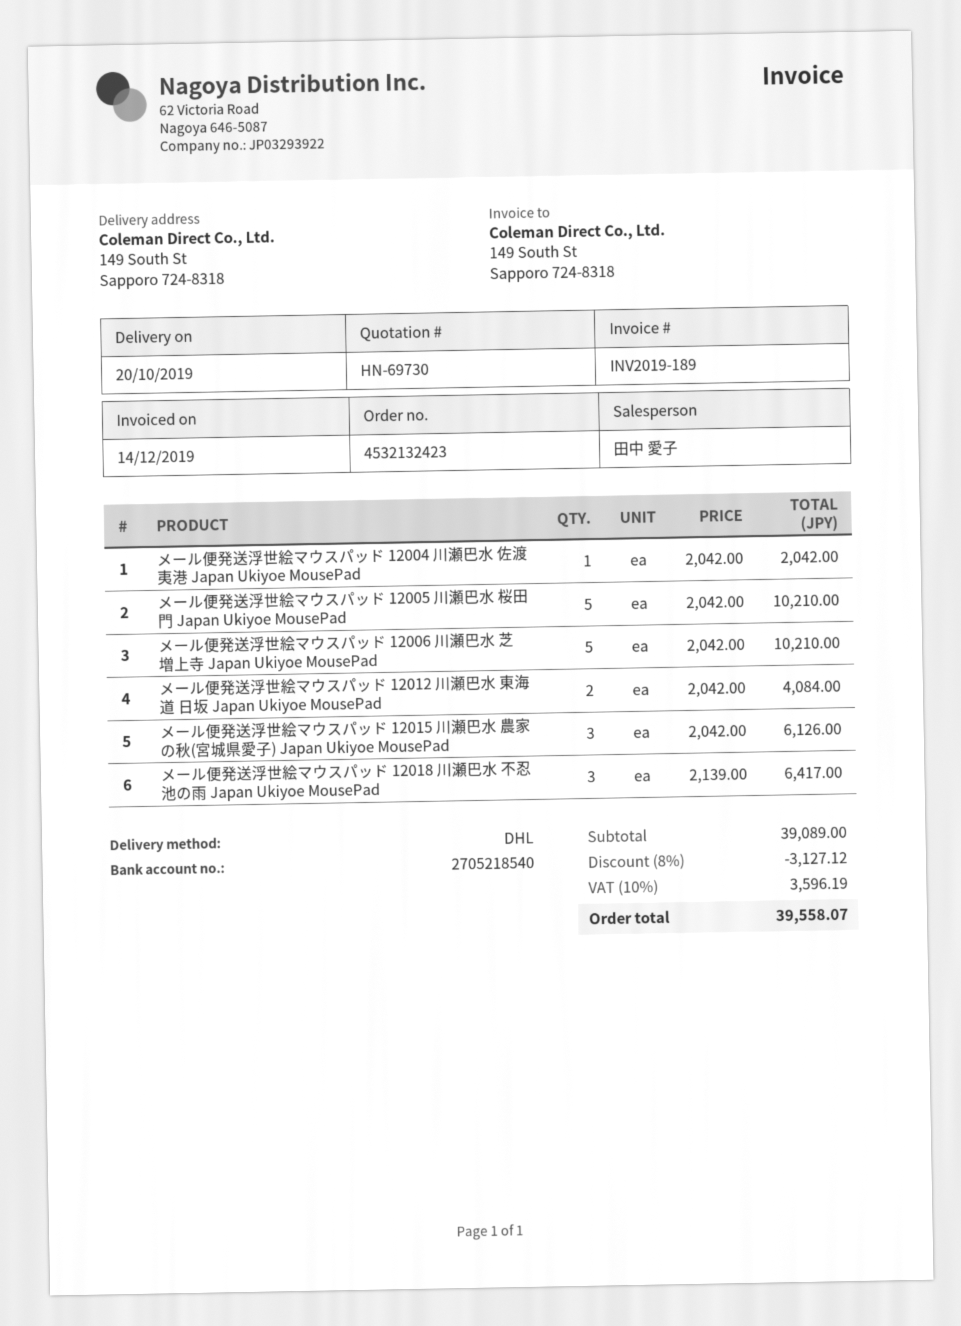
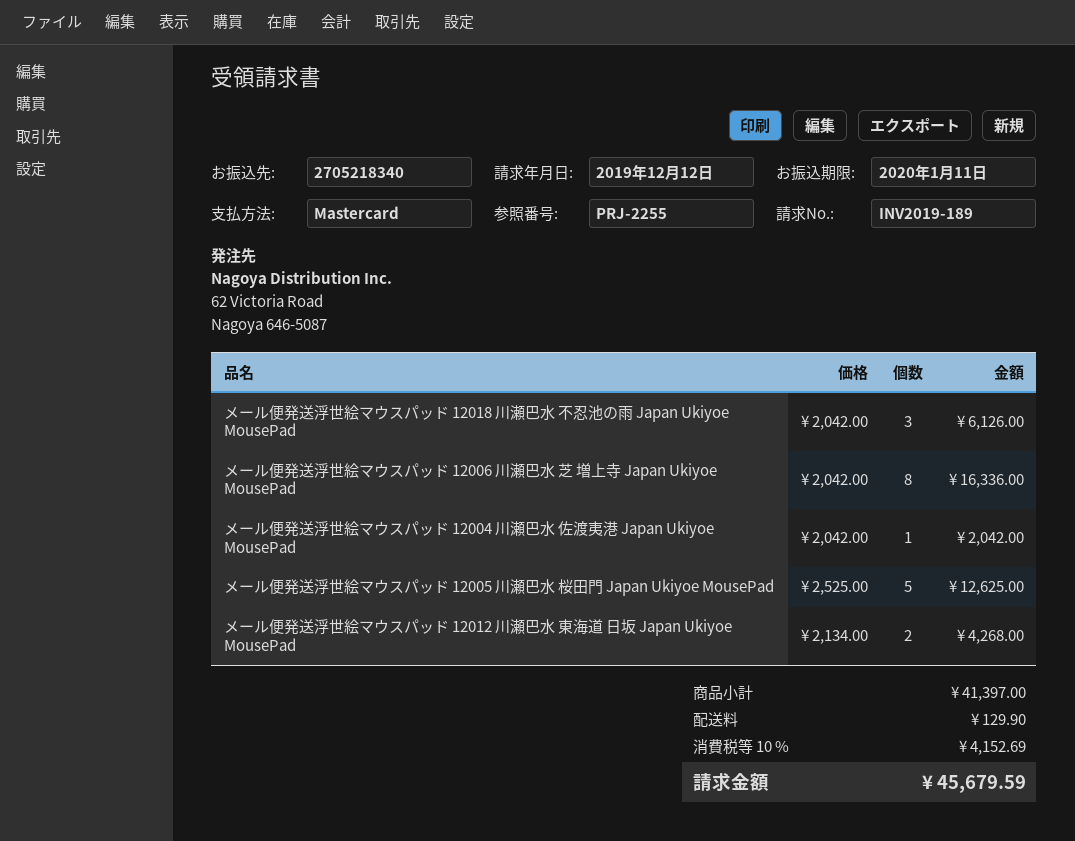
invoice date: 2019-12-14 -> 2019-12-12
bank account: 2705218540 -> 2705218340
メール便発送浮世絵マウスパッド 12005 川瀬巴水 桜田門 Japan Ukiyoe MousePad: 5 x 2042.00 = 10210.00 -> 5 x 2525.00 = 12625.00
メール便発送浮世絵マウスパッド 12006 川瀬巴水 芝 増上寺 Japan Ukiyoe MousePad: 5 x 2042.00 = 10210.00 -> 8 x 2042.00 = 16336.00
メール便発送浮世絵マウスパッド 12012 川瀬巴水 東海道 日坂 Japan Ukiyoe MousePad: 2 x 2042.00 = 4084.00 -> 2 x 2134.00 = 4268.00
メール便発送浮世絵マウスパッド 12015 川瀬巴水 農家の秋(宮城県愛子) Japan Ukiyoe MousePad: 3 x 2042.00 = 6126.00 -> none
メール便発送浮世絵マウスパッド 12018 川瀬巴水 不忍池の雨 Japan Ukiyoe MousePad: 3 x 2139.00 = 6417.00 -> 3 x 2042.00 = 6126.00
subtotal: 39089.00 -> 41397.00
discount: 8% = 3127.12 -> none
shipping: none -> 129.90
tax: 10% = 3596.19 -> 10% = 4152.69
total: 39558.07 -> 45679.59

